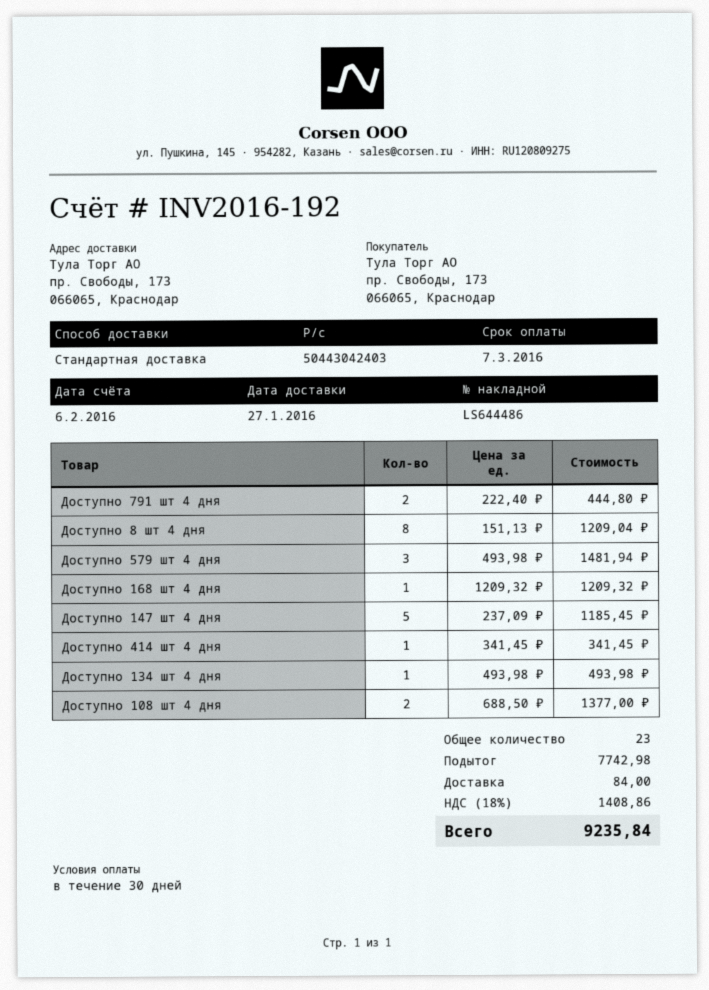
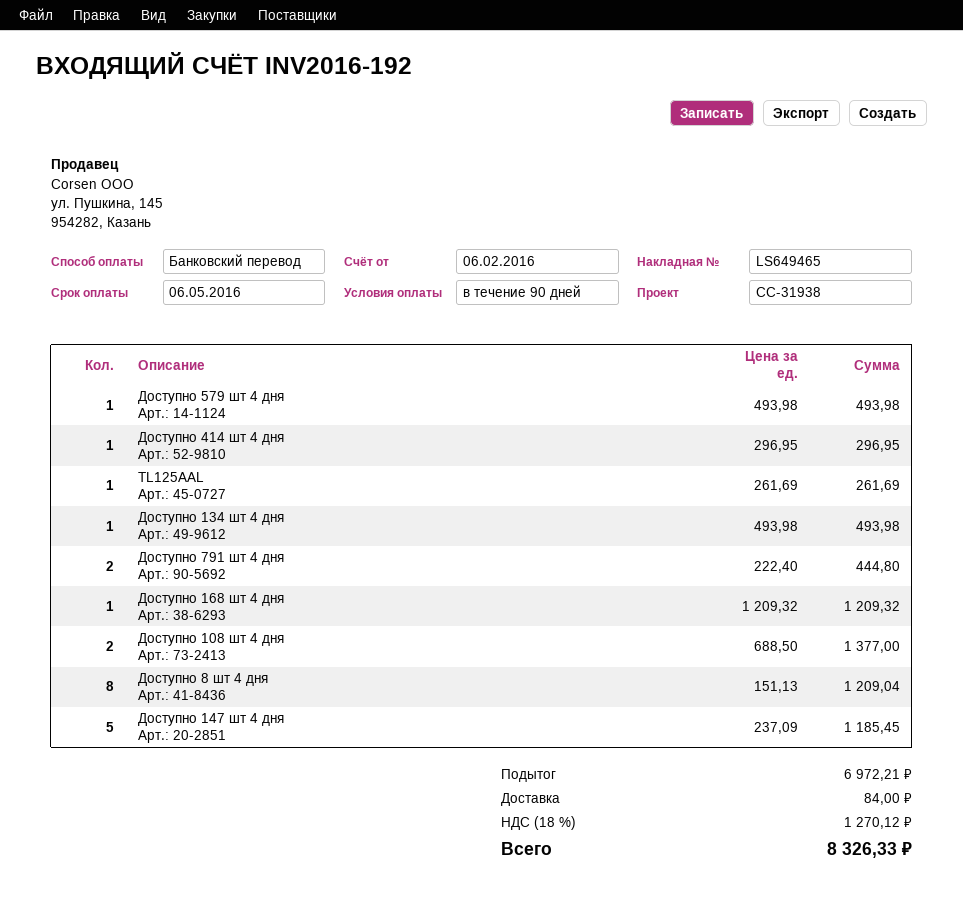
delivery note number: LS644486 -> LS649465
payment terms: 30 days -> 90 days
due date: 2016-03-07 -> 2016-05-06
Доступно 579 шт 4 дня: 3 x 493.98 = 1481.94 -> 1 x 493.98 = 493.98
Доступно 414 шт 4 дня: 1 x 341.45 = 341.45 -> 1 x 296.95 = 296.95
TL125AAL: none -> 1 x 261.69 = 261.69
subtotal: 7742.98 -> 6972.21
tax: 18% = 1408.86 -> 18% = 1270.12
total: 9235.84 -> 8326.33

